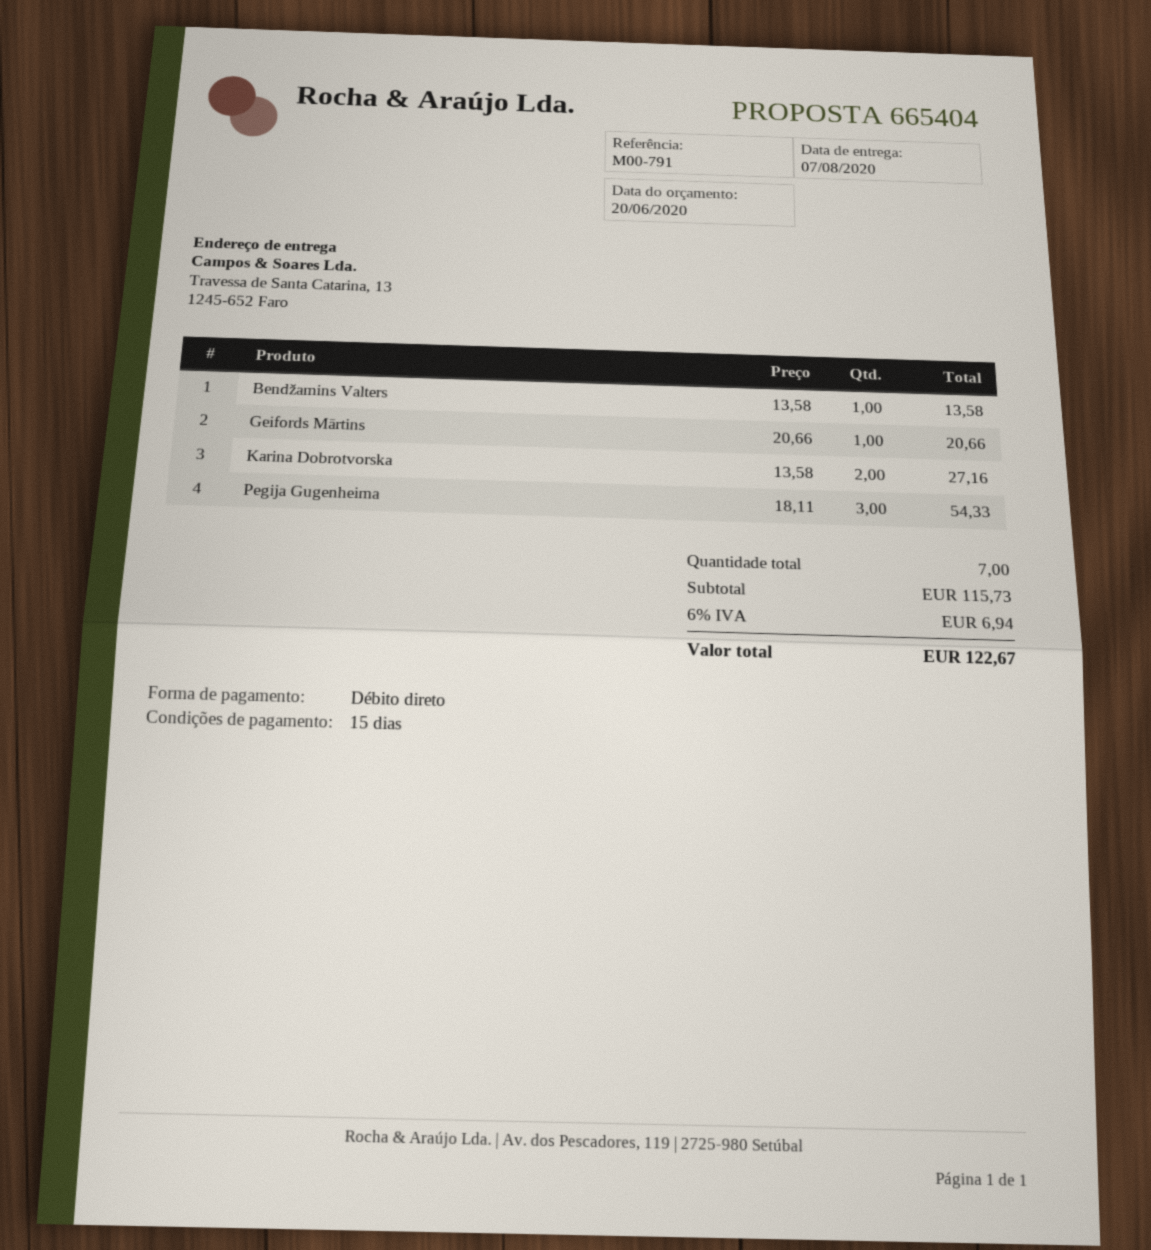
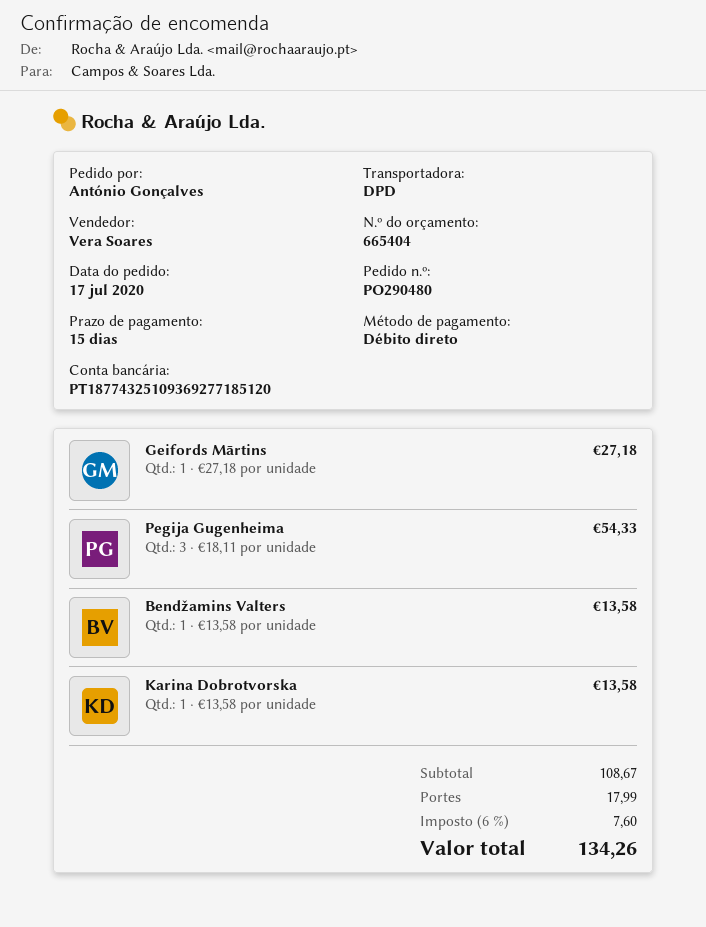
Geifords Mārtins: 1 x 20.66 = 20.66 -> 1 x 27.18 = 27.18
Karina Dobrotvorska: 2 x 13.58 = 27.16 -> 1 x 13.58 = 13.58
subtotal: 115.73 -> 108.67
shipping: none -> 17.99
tax: 6% = 6.94 -> 6% = 7.60
total: 122.67 -> 134.26

